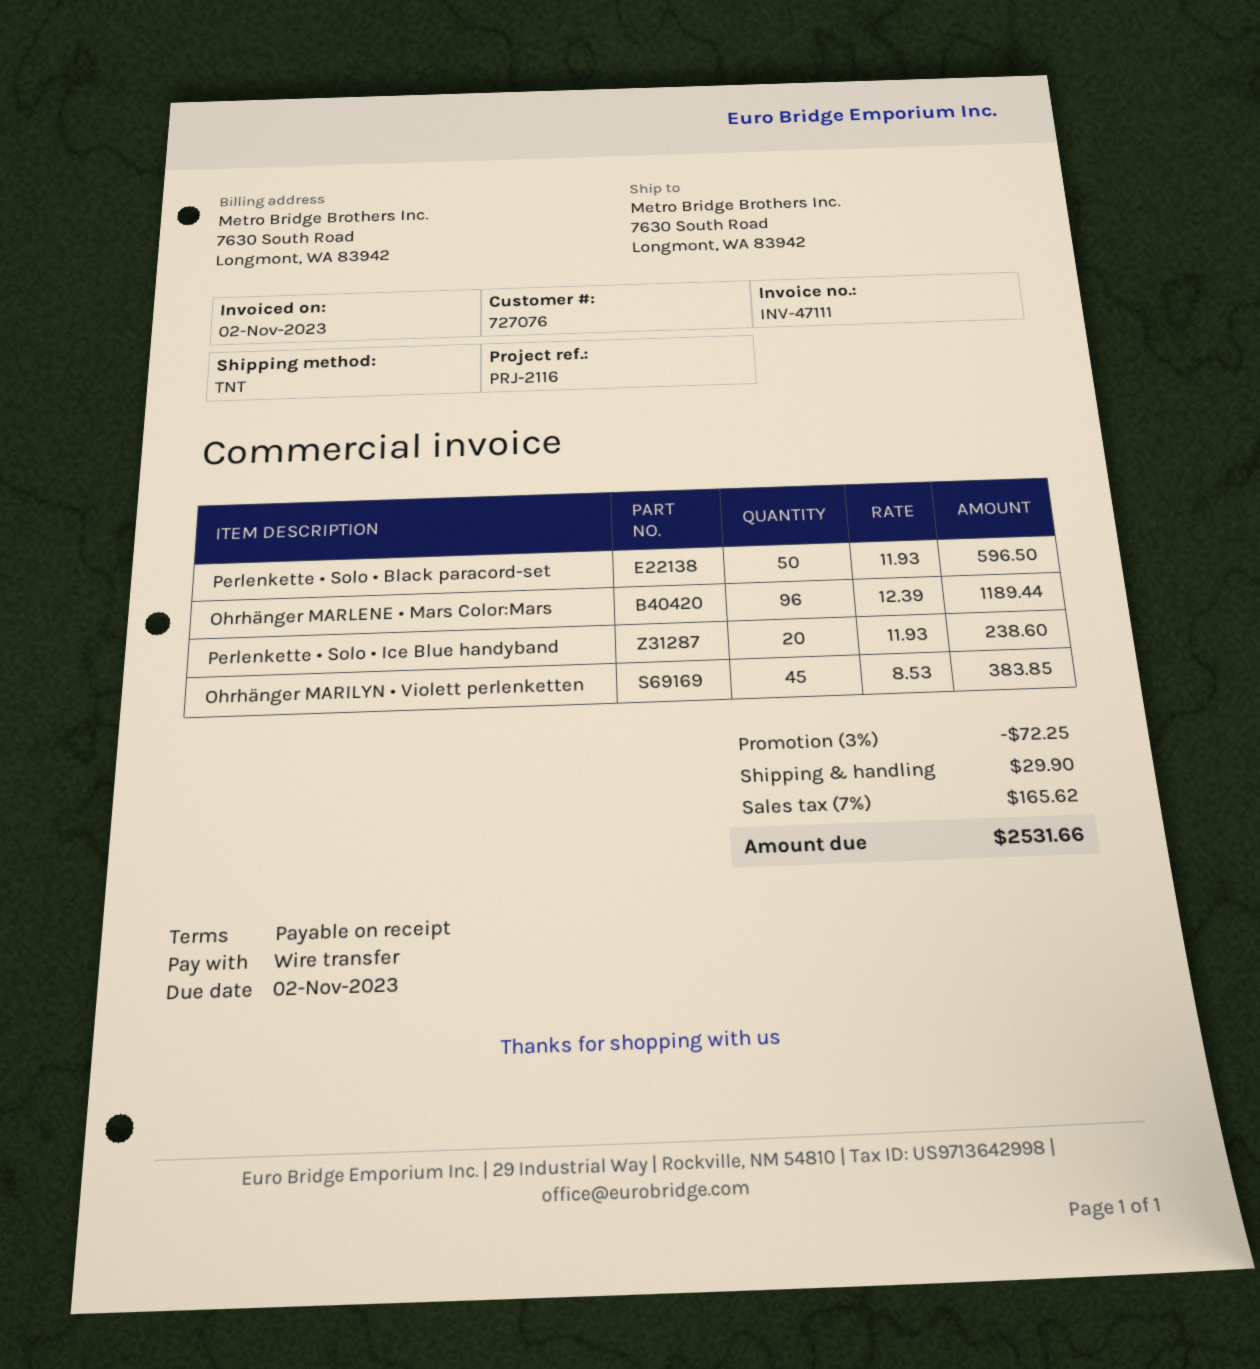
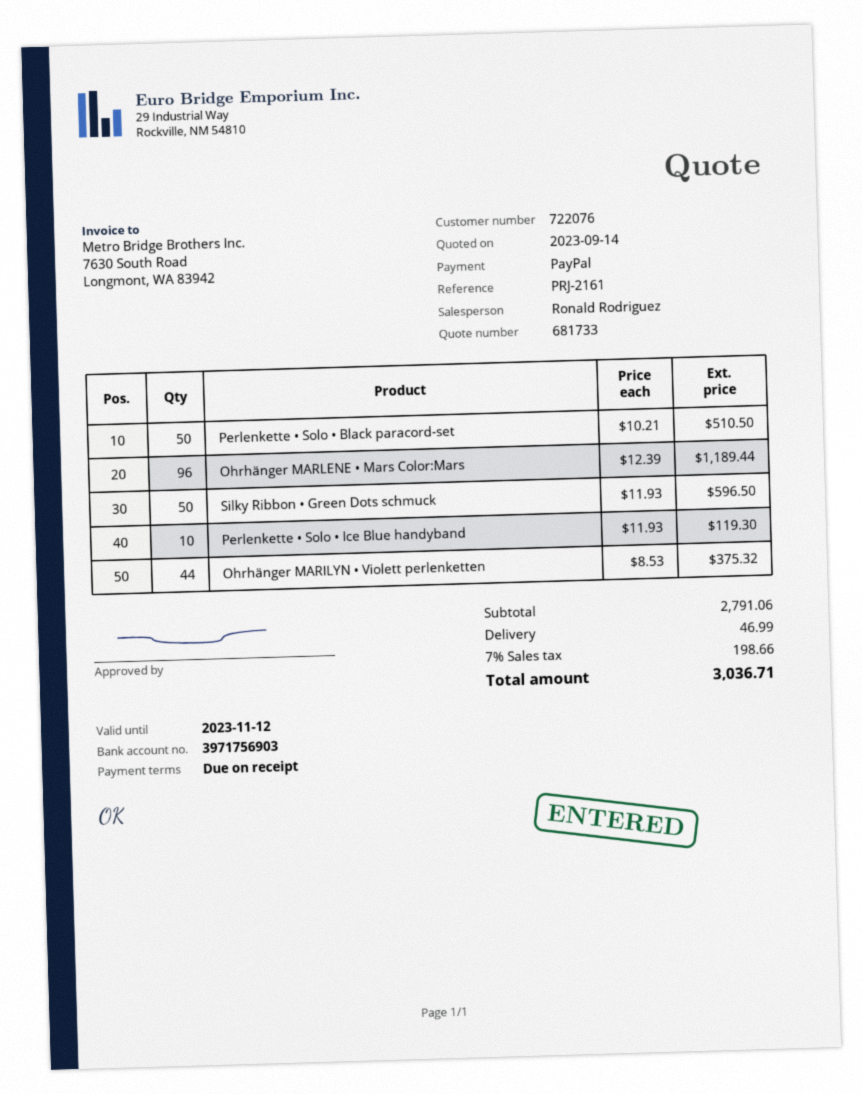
customer number: 727076 -> 722076
reference: PRJ-2116 -> PRJ-2161
payment method: bank transfer -> PayPal
Perlenkette • Solo • Black paracord-set: 50 x 11.93 = 596.50 -> 50 x 10.21 = 510.50
Perlenkette • Solo • Ice Blue handyband: 20 x 11.93 = 238.60 -> 10 x 11.93 = 119.30
Ohrhänger MARILYN • Violett perlenketten: 45 x 8.53 = 383.85 -> 44 x 8.53 = 375.32
Silky Ribbon • Green Dots schmuck: none -> 50 x 11.93 = 596.50
discount: 3% = 72.25 -> none
shipping: 29.90 -> 46.99
tax: 7% = 165.62 -> 7% = 198.66
total: 2531.66 -> 3036.71

